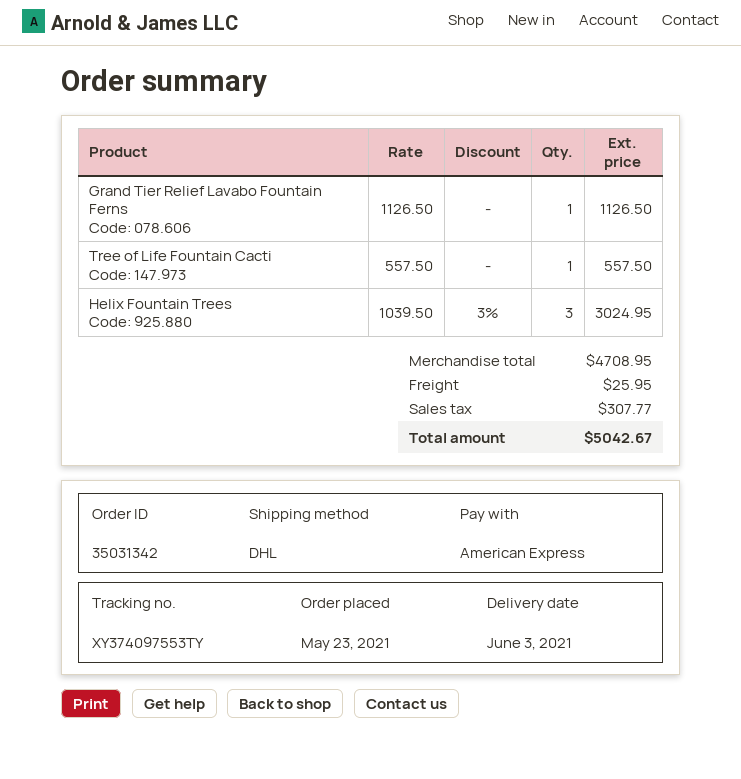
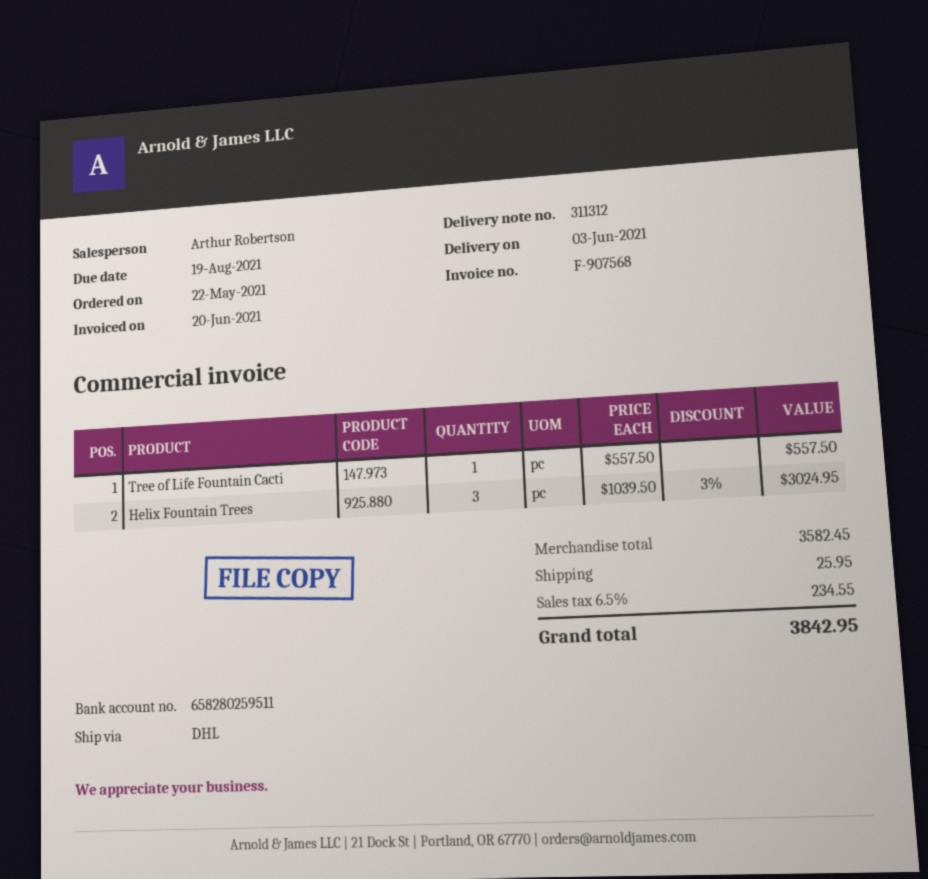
order date: 2021-05-23 -> 2021-05-22
Grand Tier Relief Lavabo Fountain Ferns: 1 x 1126.50 = 1126.50 -> none
subtotal: 4708.95 -> 3582.45
tax: 307.77 -> 234.55
total: 5042.67 -> 3842.95

